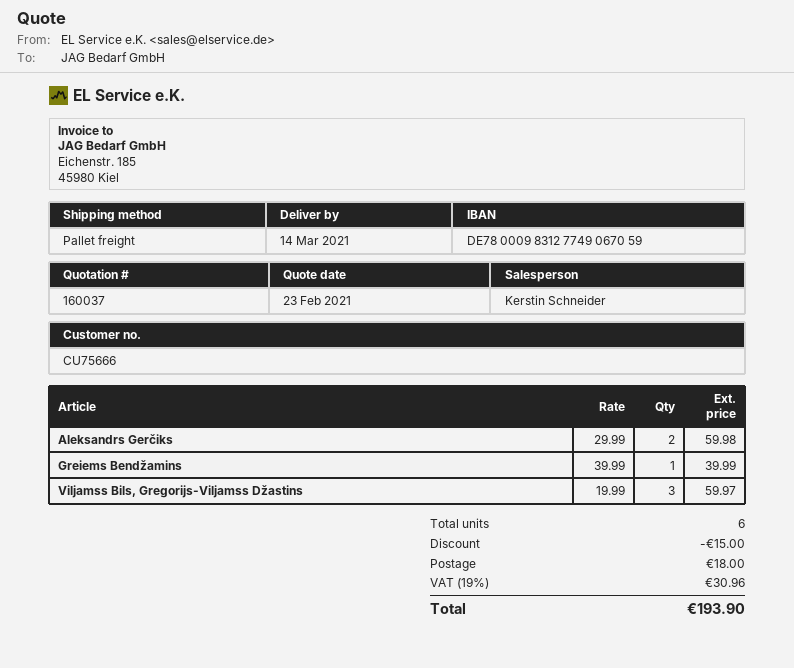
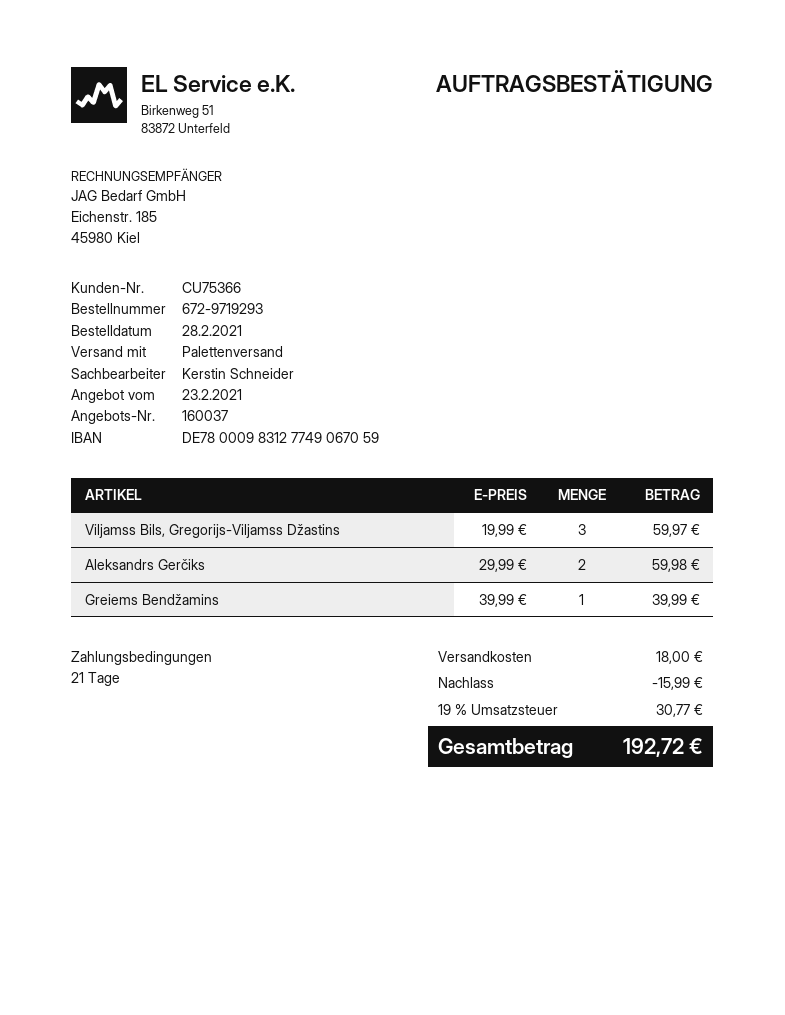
customer number: CU75666 -> CU75366
discount: 15.00 -> 15.99
tax: 19% = 30.96 -> 19% = 30.77
total: 193.90 -> 192.72

